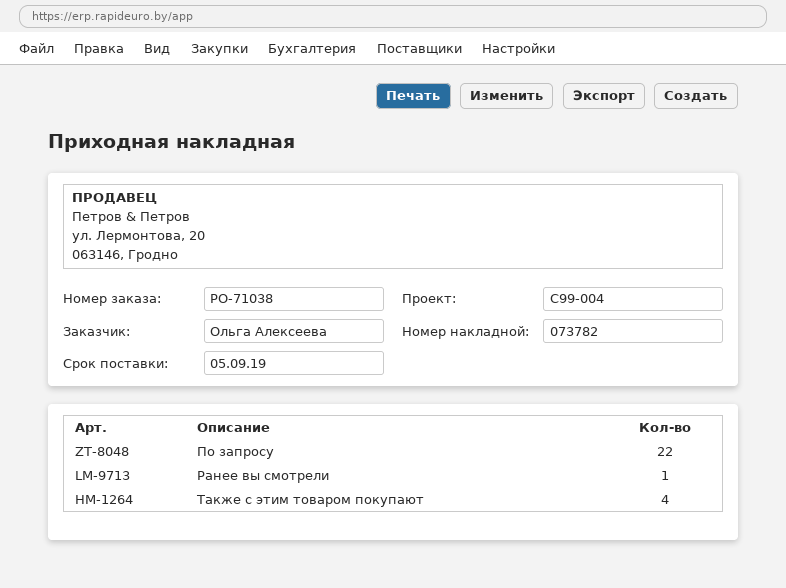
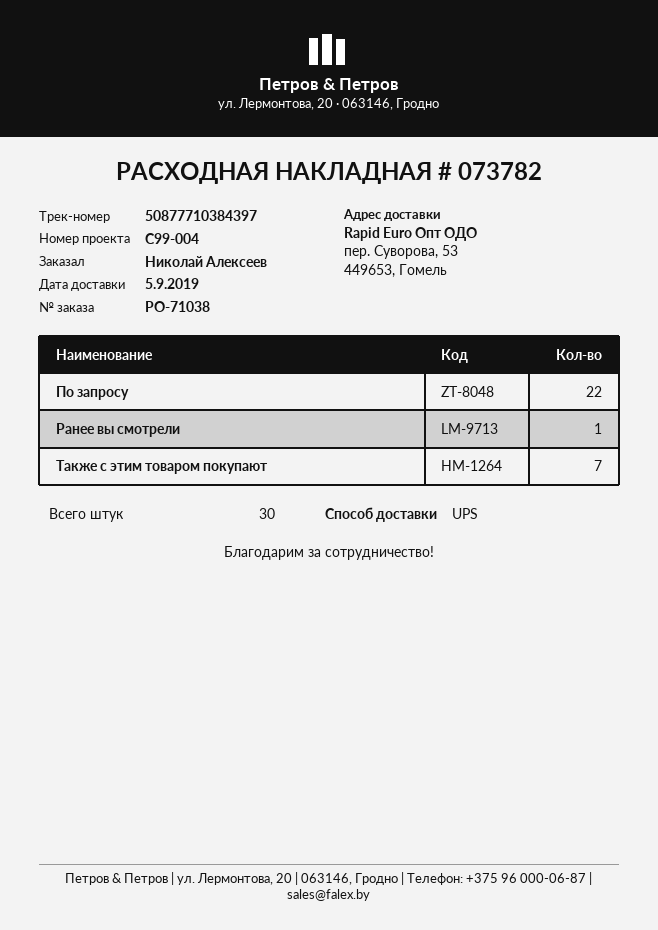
ordered by: Ольга Алексеева -> Николай Алексеев
Также с этим товаром покупают: 4 -> 7

